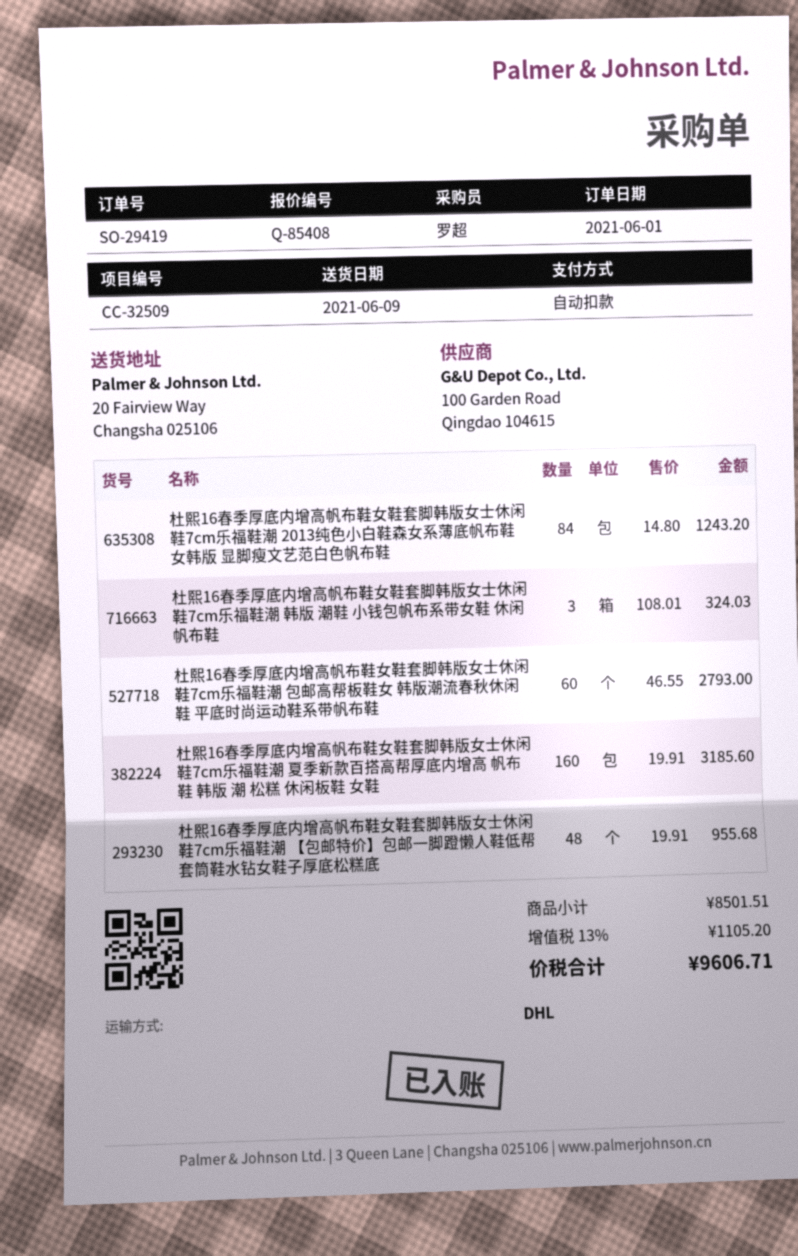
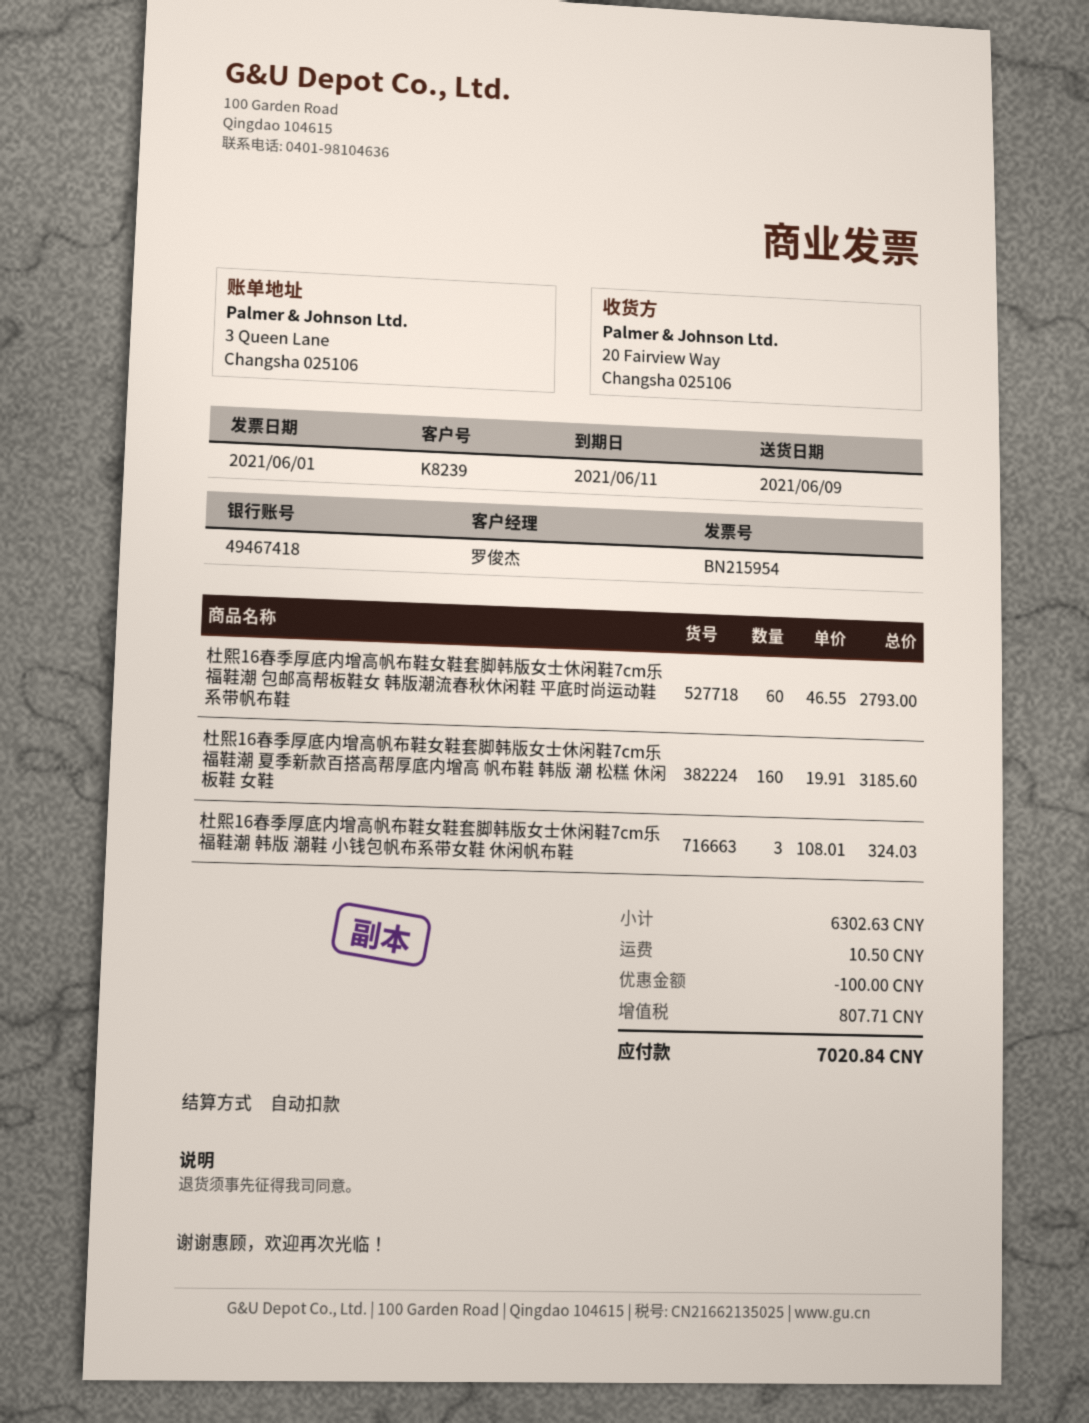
杜熙16春季厚底内增高帆布鞋女鞋套脚韩版女士休闲鞋7cm乐福鞋潮 2013纯色小白鞋森女系薄底帆布鞋 女韩版 显脚瘦文艺范白色帆布鞋: 84 x 14.80 = 1243.20 -> none
杜熙16春季厚底内增高帆布鞋女鞋套脚韩版女士休闲鞋7cm乐福鞋潮 【包邮特价】包邮一脚蹬懒人鞋低帮套筒鞋水钻女鞋子厚底松糕底: 48 x 19.91 = 955.68 -> none
subtotal: 8501.51 -> 6302.63
discount: none -> 100.00
shipping: none -> 10.50
tax: 1105.20 -> 807.71
total: 9606.71 -> 7020.84

